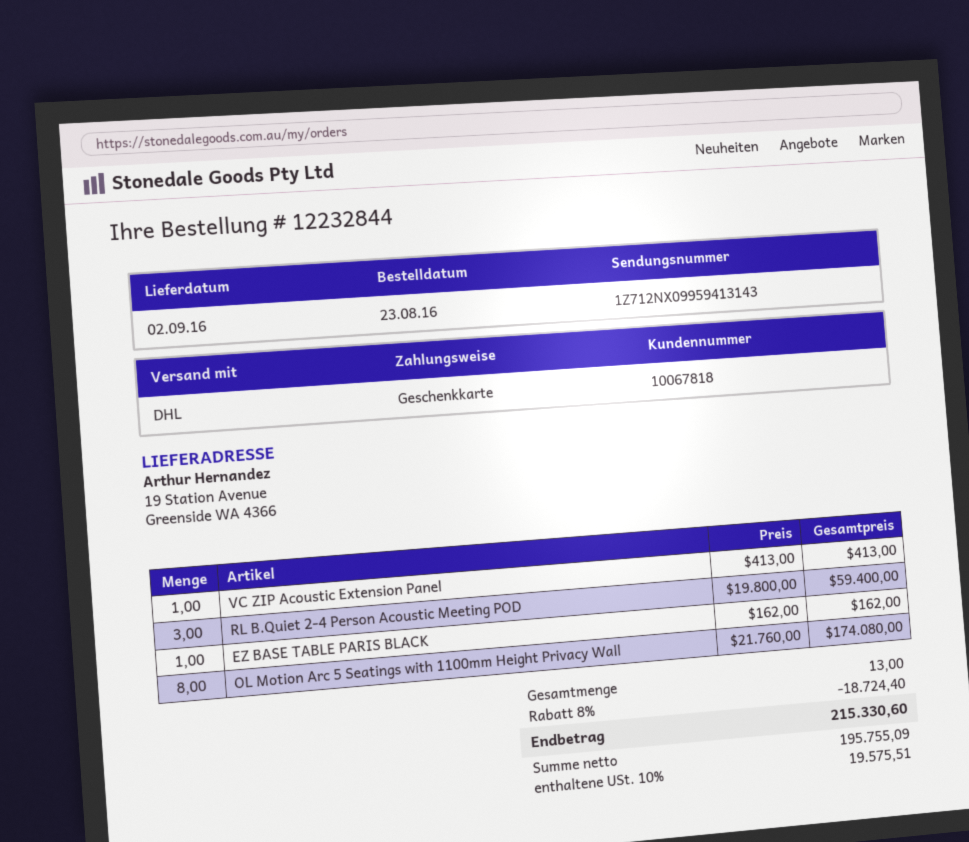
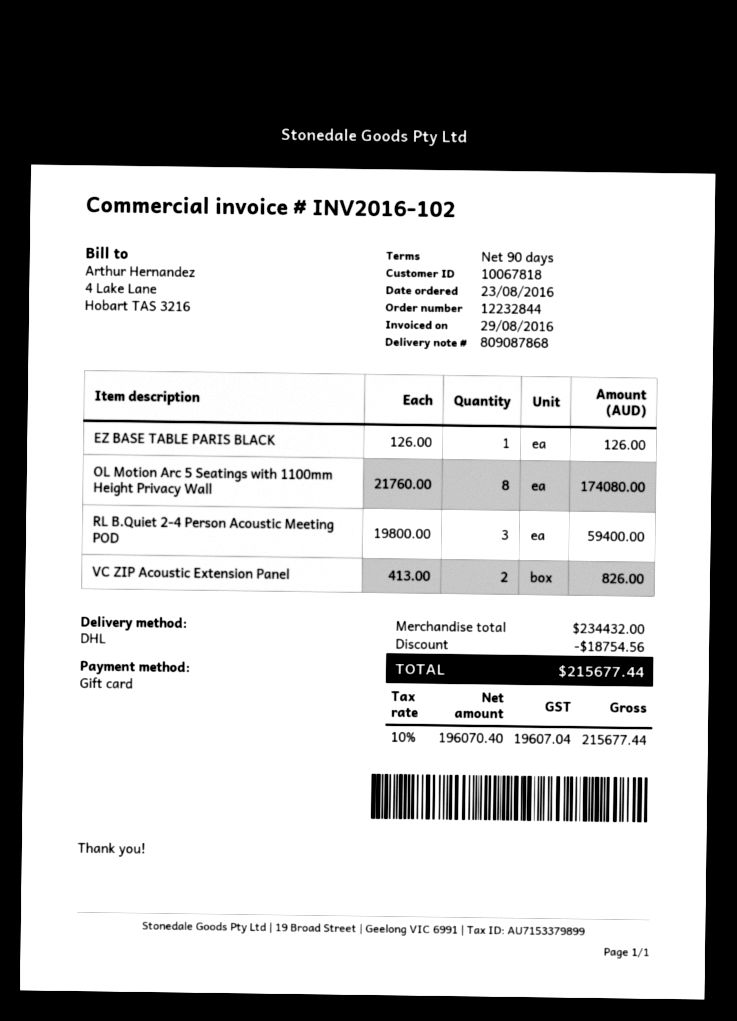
VC ZIP Acoustic Extension Panel: 1 x 413.00 = 413.00 -> 2 x 413.00 = 826.00
EZ BASE TABLE PARIS BLACK: 1 x 162.00 = 162.00 -> 1 x 126.00 = 126.00
discount: 18724.40 -> 18754.56
net: 195755.09 -> 196070.40
tax: 10% = 19575.51 -> 10% = 19607.04
total: 215330.60 -> 215677.44

